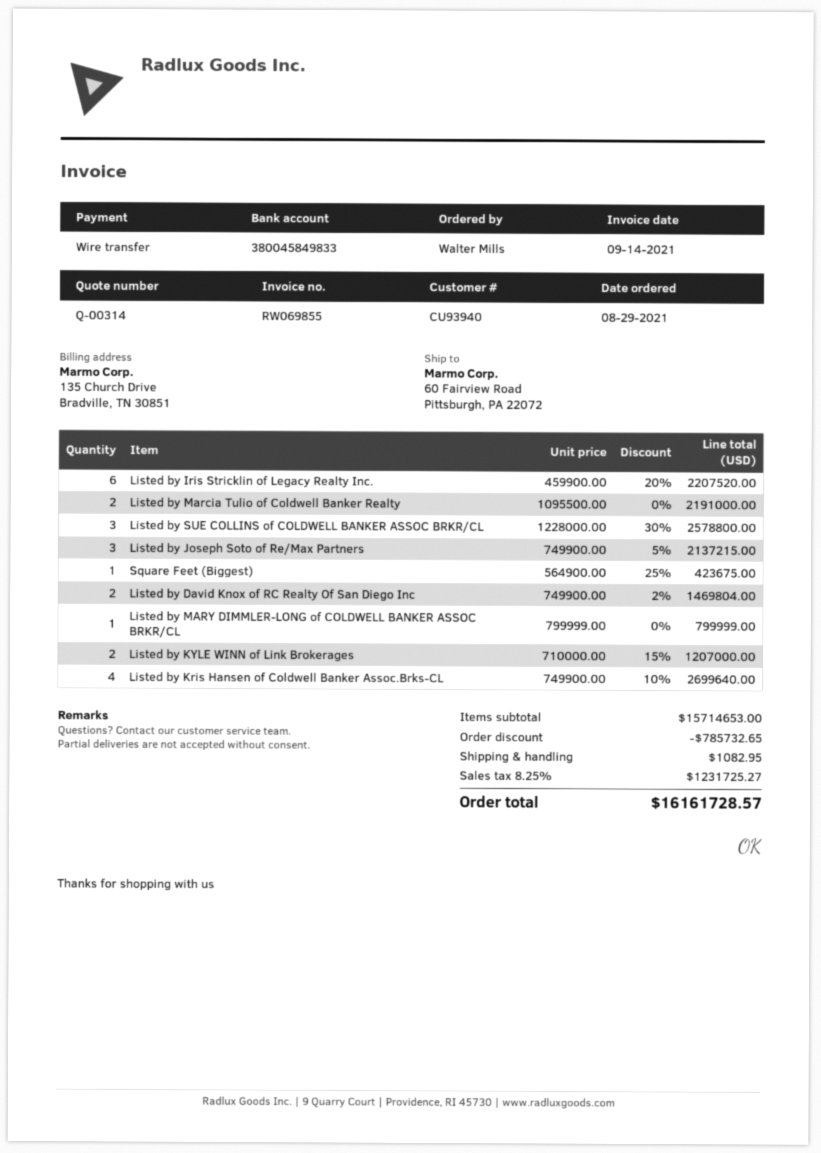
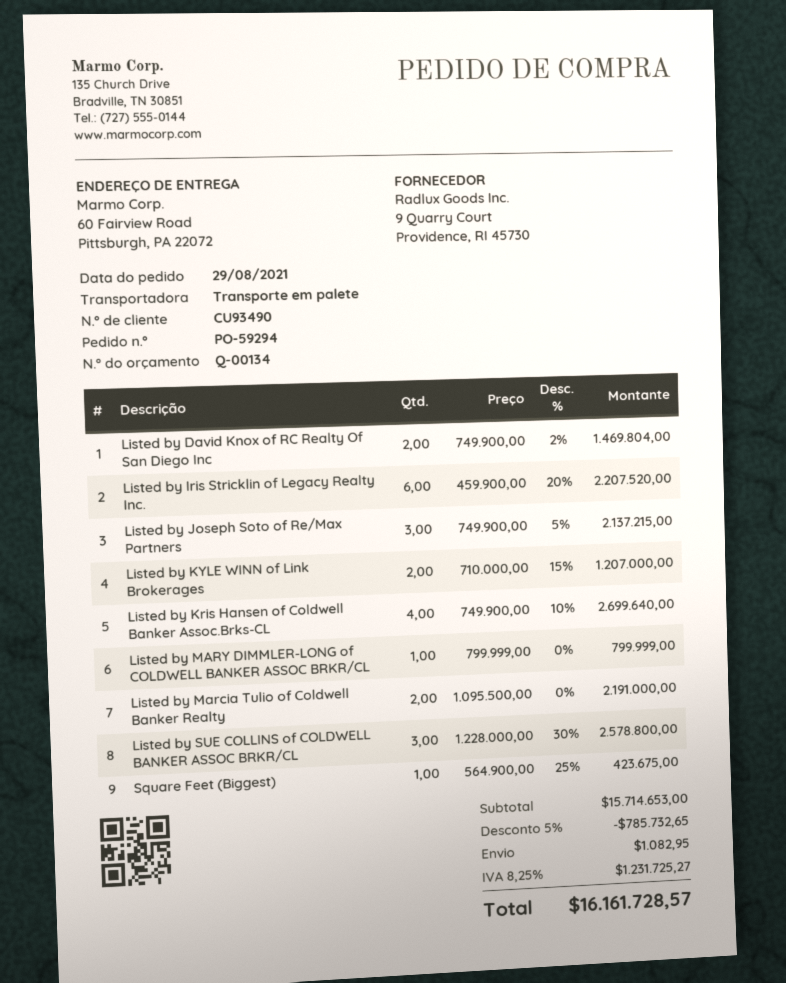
quote number: Q-00314 -> Q-00134
customer number: CU93940 -> CU93490

